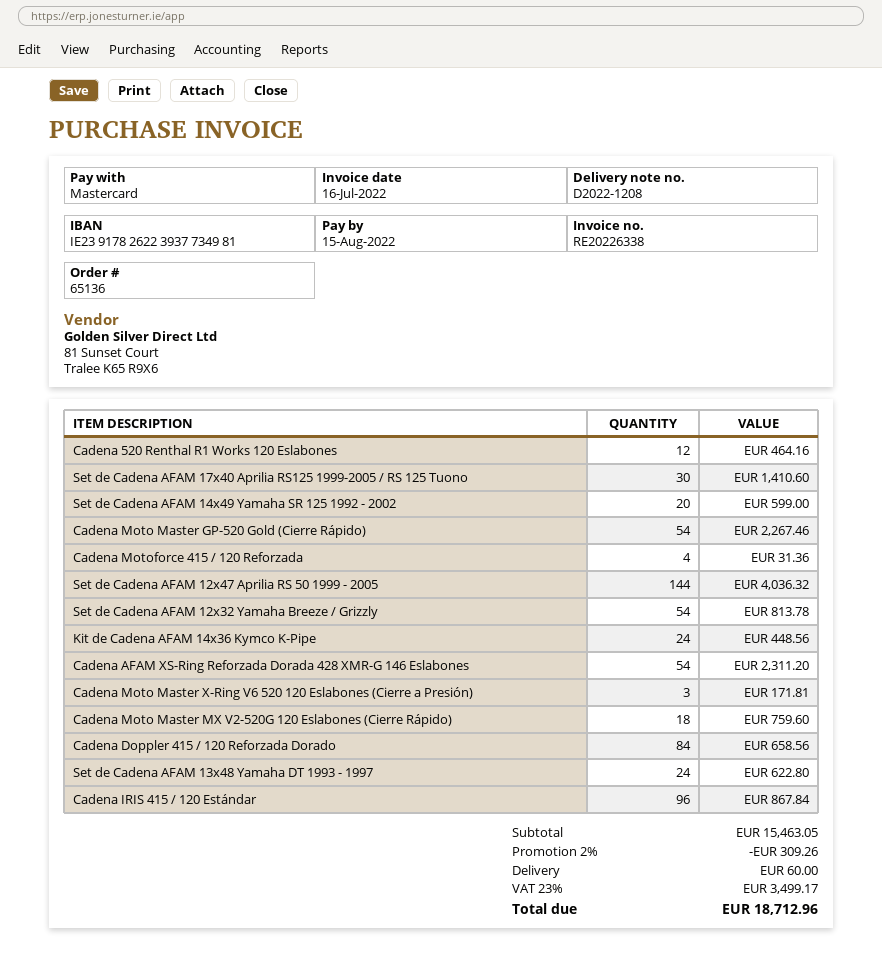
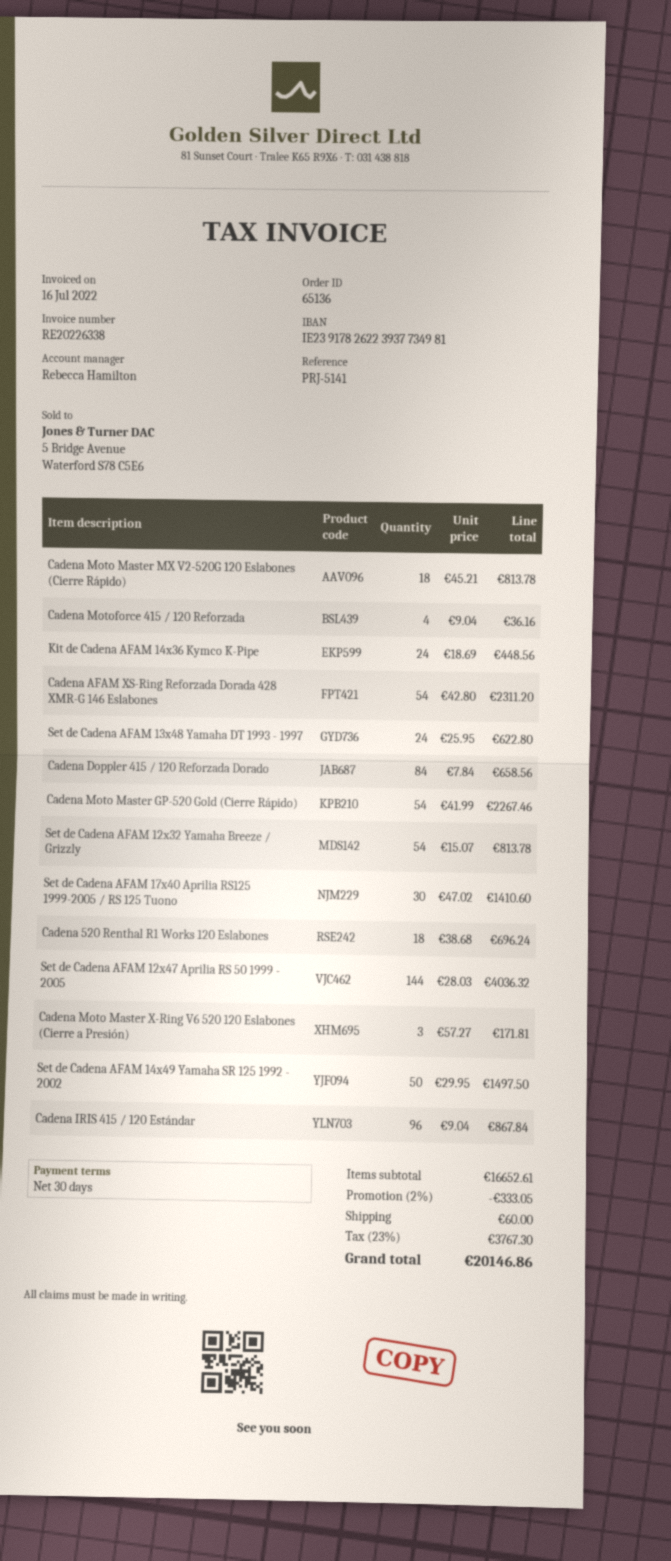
Cadena 520 Renthal R1 Works 120 Eslabones: 12 for 464.16 -> 18 for 696.24
Set de Cadena AFAM 14x49 Yamaha SR 125 1992 - 2002: 20 for 599.00 -> 50 for 1497.50
Cadena Motoforce 415 / 120 Reforzada: 4 for 31.36 -> 4 for 36.16
Cadena Moto Master MX V2-520G 120 Eslabones (Cierre Rápido): 18 for 759.60 -> 18 for 813.78
subtotal: 15463.05 -> 16652.61
discount: 2% = 309.26 -> 2% = 333.05
tax: 23% = 3499.17 -> 23% = 3767.30
total: 18712.96 -> 20146.86

